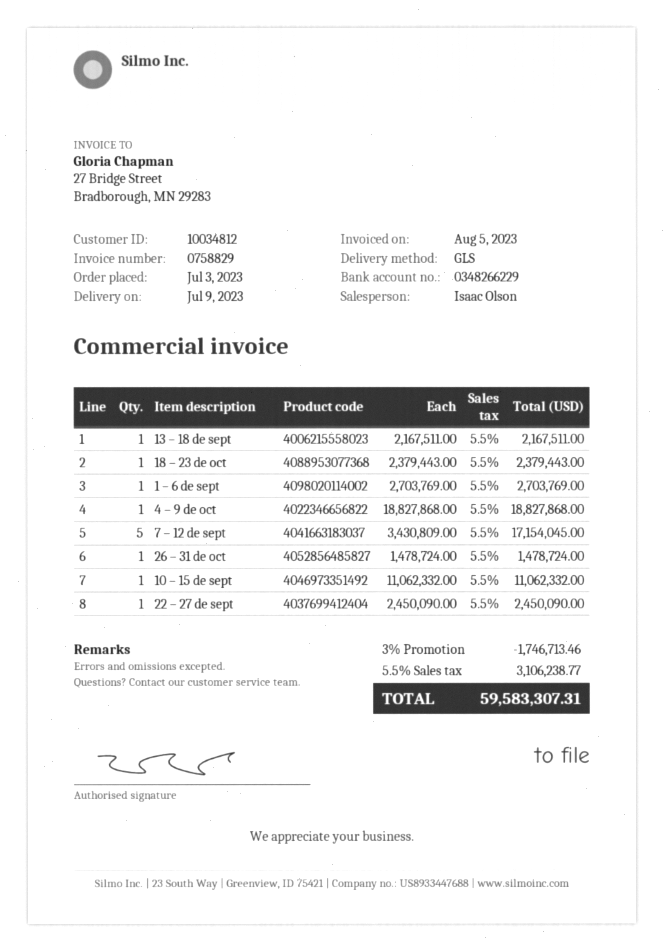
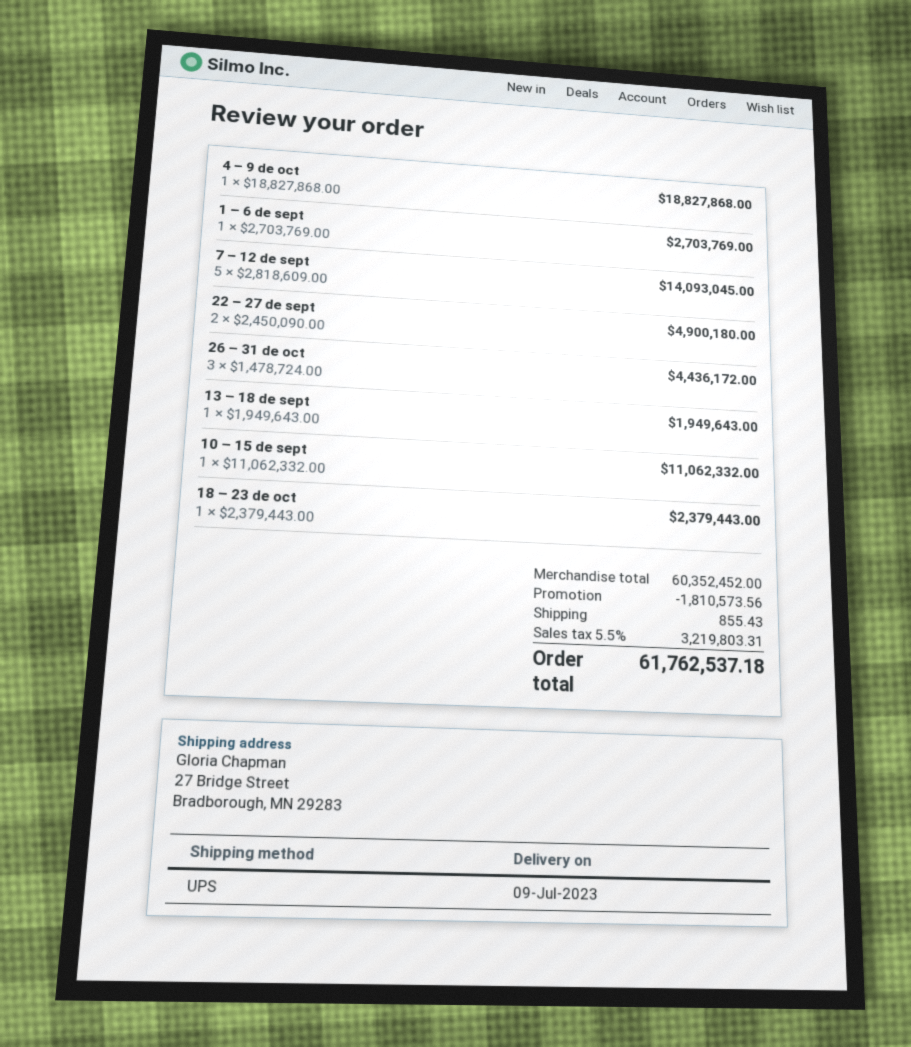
shipping method: GLS -> UPS
13 – 18 de sept: 1 x 2167511.00 = 2167511.00 -> 1 x 1949643.00 = 1949643.00
7 – 12 de sept: 5 x 3430809.00 = 17154045.00 -> 5 x 2818609.00 = 14093045.00
26 – 31 de oct: 1 x 1478724.00 = 1478724.00 -> 3 x 1478724.00 = 4436172.00
22 – 27 de sept: 1 x 2450090.00 = 2450090.00 -> 2 x 2450090.00 = 4900180.00
discount: 1746713.46 -> 1810573.56
shipping: none -> 855.43
tax: 5.5% = 3106238.77 -> 5.5% = 3219803.31
total: 59583307.31 -> 61762537.18

